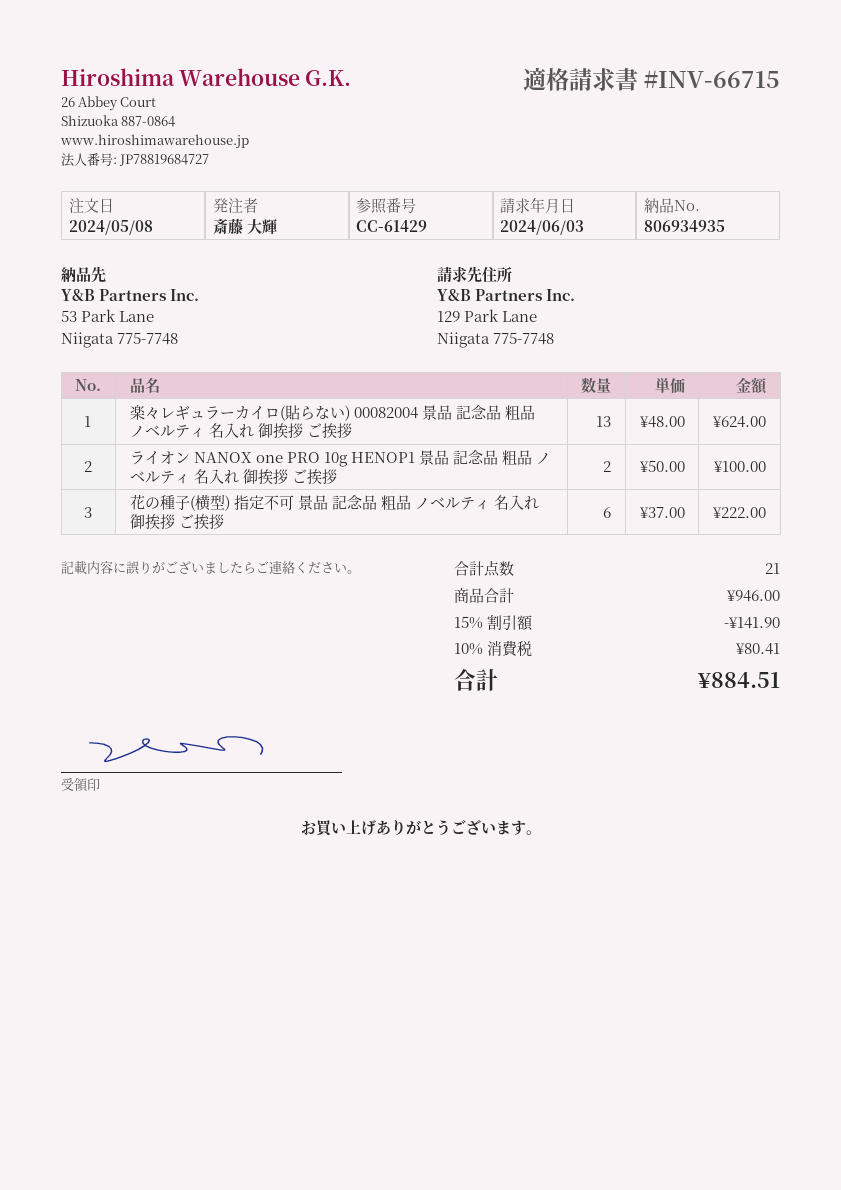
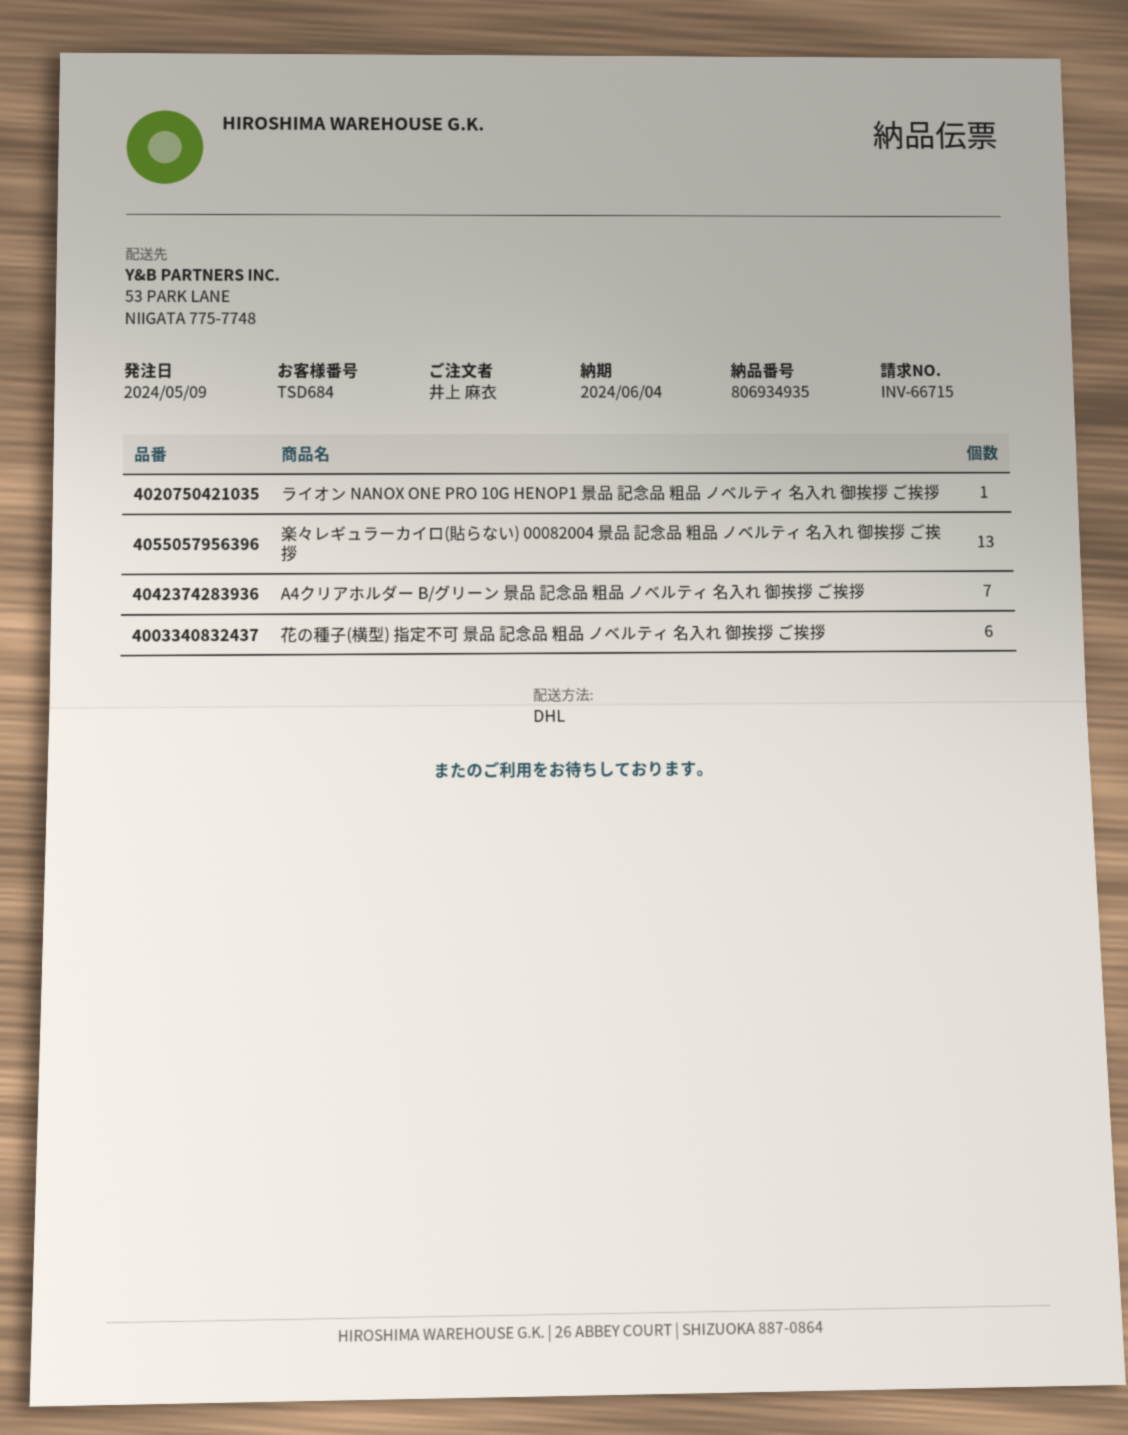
order date: 2024-05-08 -> 2024-05-09
ordered by: 斎藤 大輝 -> 井上 麻衣
ライオン NANOX one PRO 10g HENOP1 景品 記念品 粗品 ノベルティ 名入れ 御挨拶 ご挨拶: 2 -> 1
A4クリアホルダー B/グリーン 景品 記念品 粗品 ノベルティ 名入れ 御挨拶 ご挨拶: none -> 7

